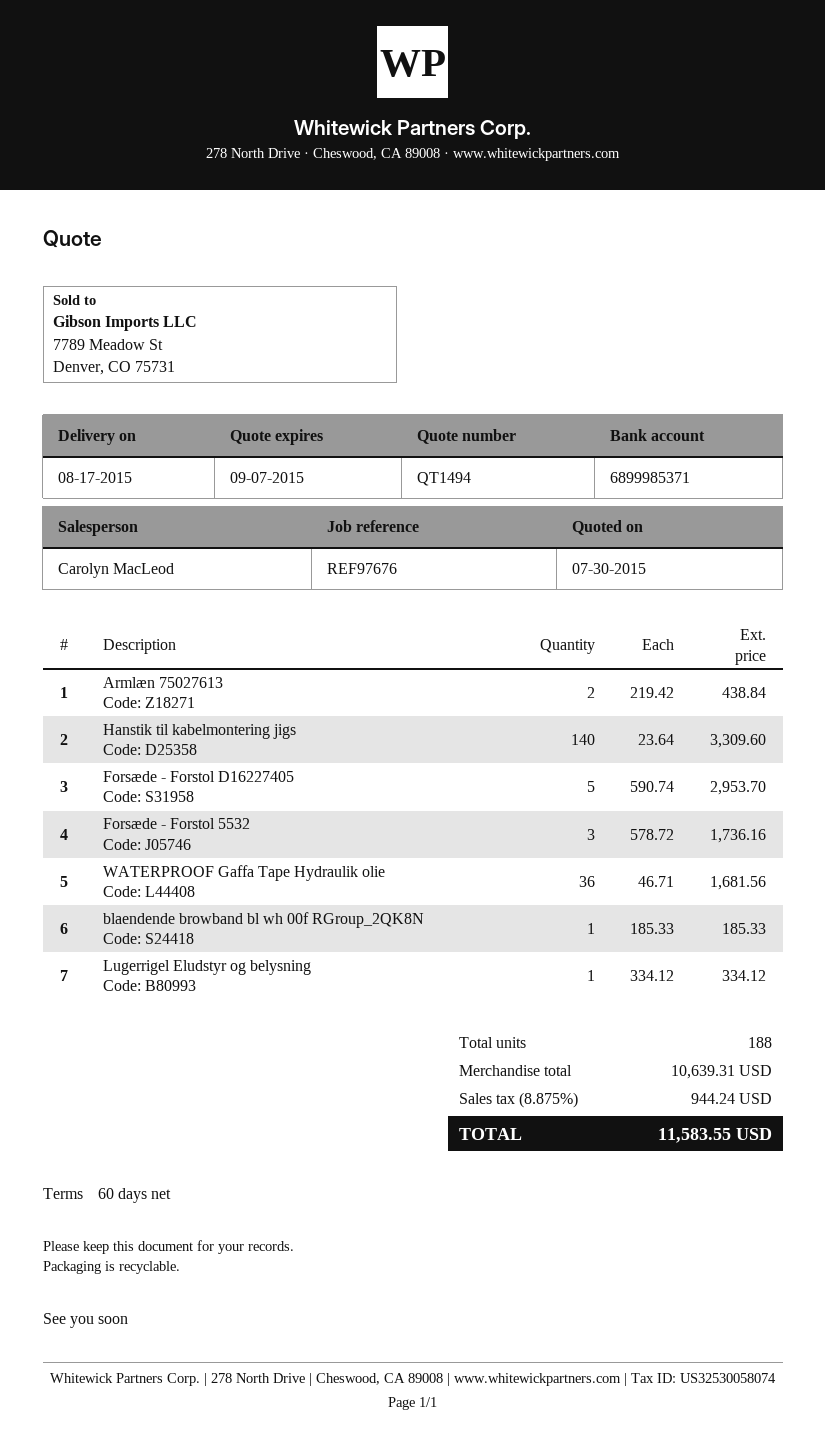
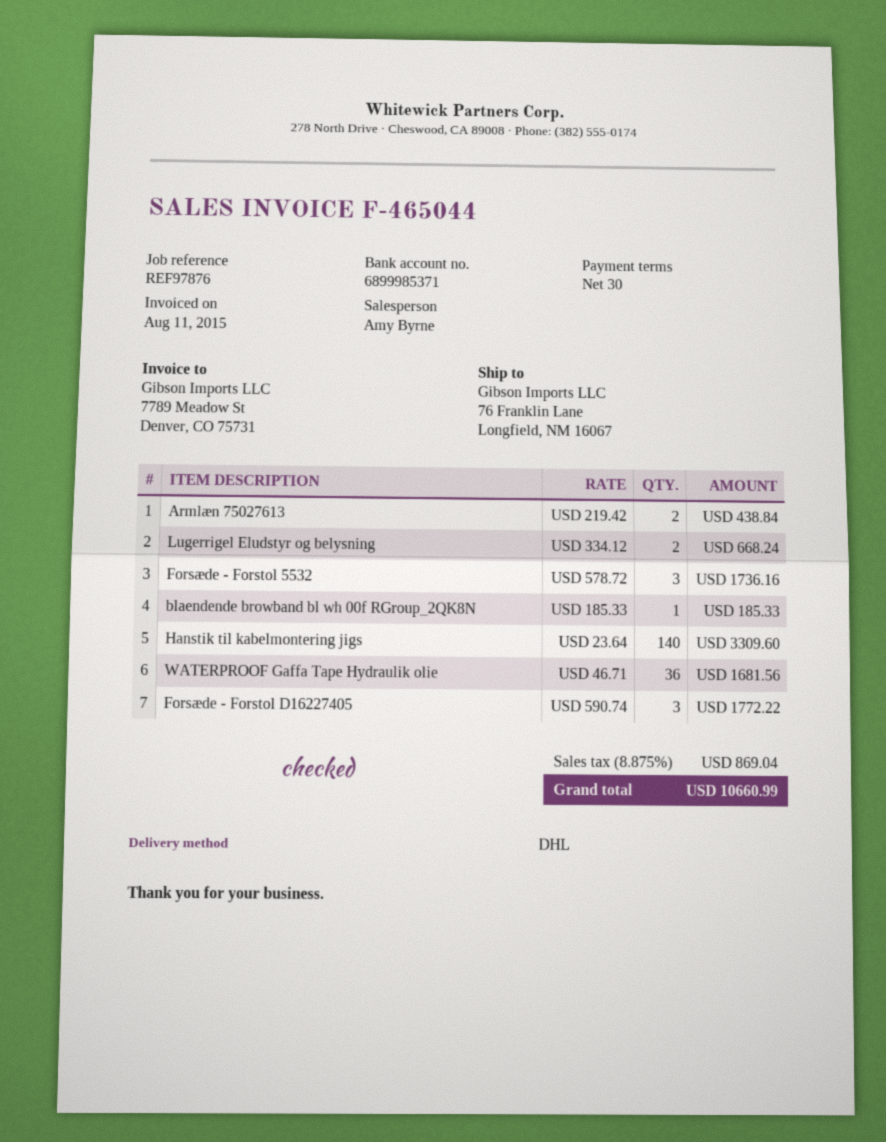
payment terms: 60 days -> 30 days
reference: REF97676 -> REF97876
sales rep: Carolyn MacLeod -> Amy Byrne
Forsæde - Forstol D16227405: 5 x 590.74 = 2953.70 -> 3 x 590.74 = 1772.22
Lugerrigel Eludstyr og belysning: 1 x 334.12 = 334.12 -> 2 x 334.12 = 668.24
tax: 8.875% = 944.24 -> 8.875% = 869.04
total: 11583.55 -> 10660.99

